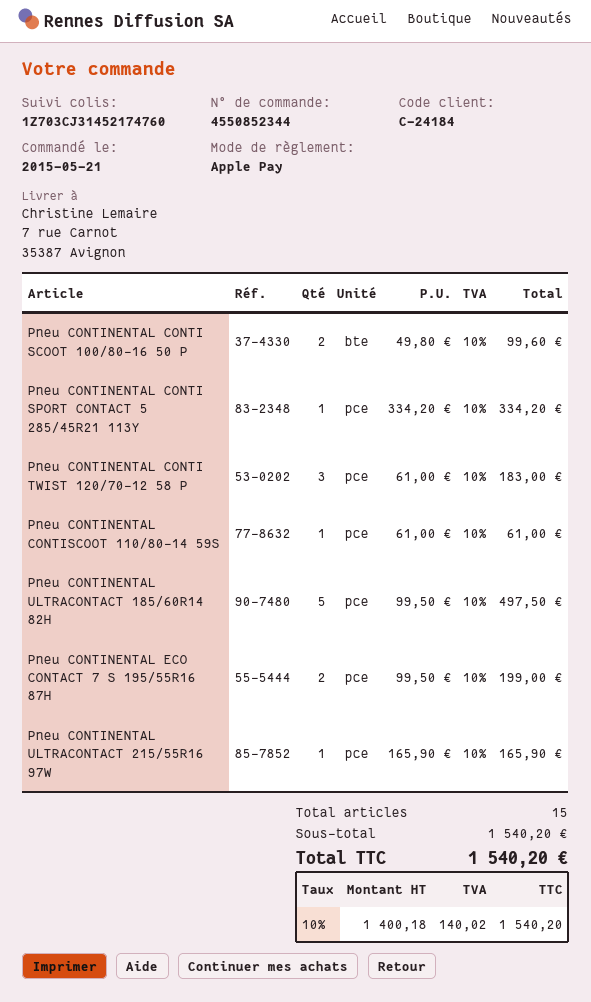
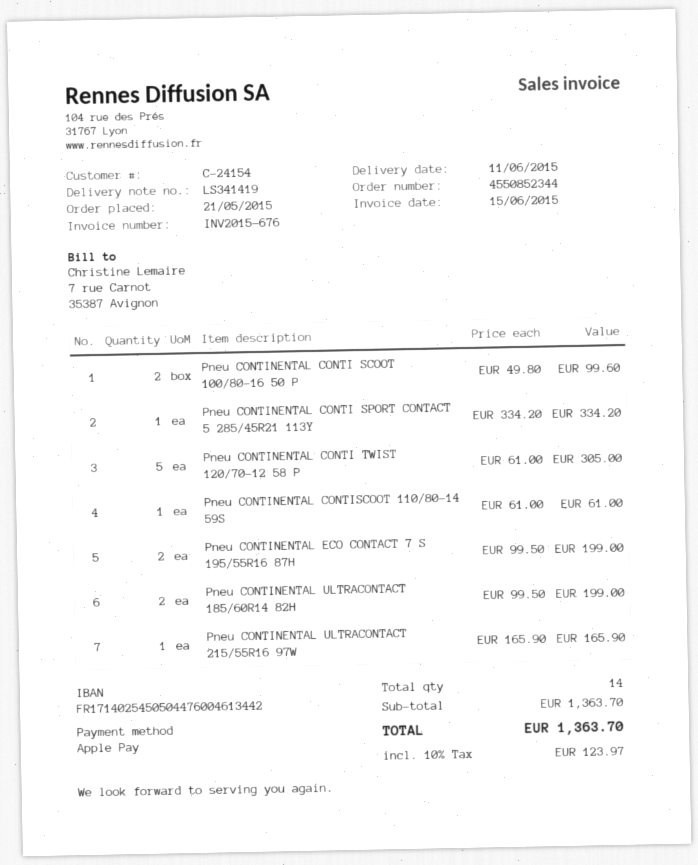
customer number: C-24184 -> C-24154
Pneu CONTINENTAL CONTI TWIST 120/70-12 58 P: 3 x 61.00 = 183.00 -> 5 x 61.00 = 305.00
Pneu CONTINENTAL ULTRACONTACT 185/60R14 82H: 5 x 99.50 = 497.50 -> 2 x 99.50 = 199.00
total quantity: 15 -> 14
subtotal: 1540.20 -> 1363.70
tax: 10% = 140.02 -> 10% = 123.97
total: 1540.20 -> 1363.70

